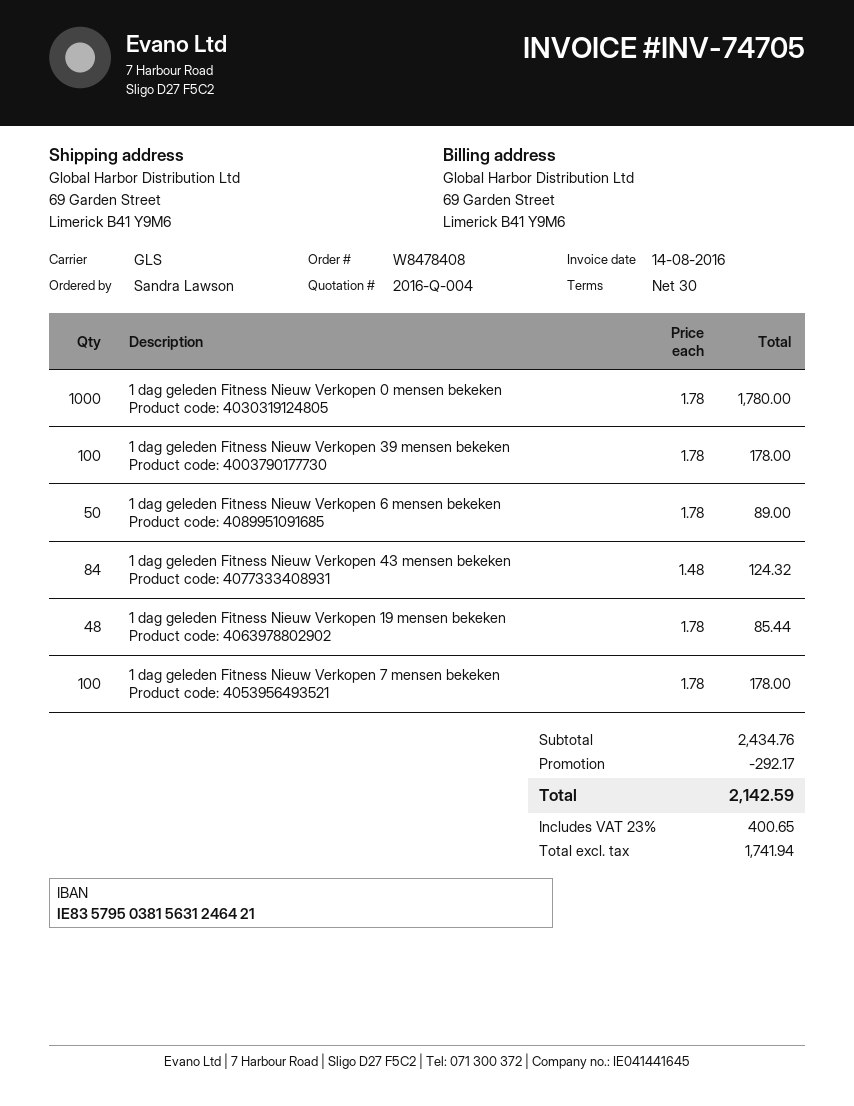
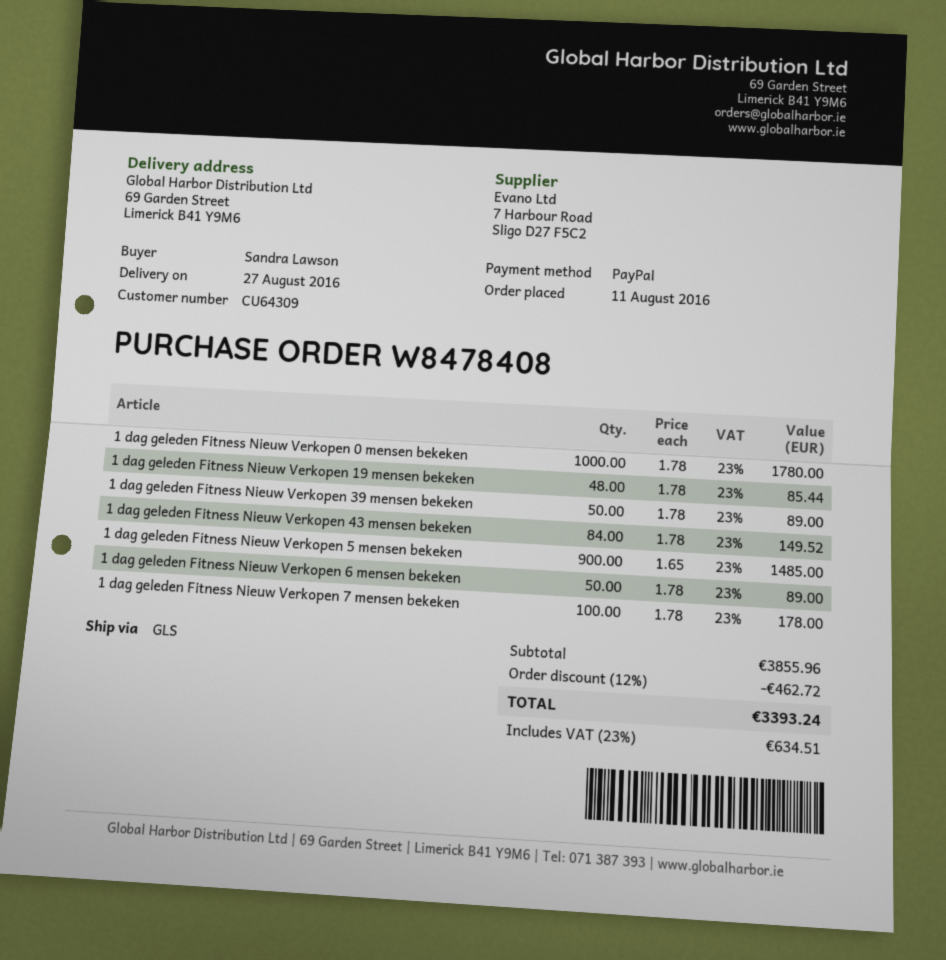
1 dag geleden Fitness Nieuw Verkopen 39 mensen bekeken: 100 x 1.78 = 178.00 -> 50 x 1.78 = 89.00
1 dag geleden Fitness Nieuw Verkopen 43 mensen bekeken: 84 x 1.48 = 124.32 -> 84 x 1.78 = 149.52
1 dag geleden Fitness Nieuw Verkopen 5 mensen bekeken: none -> 900 x 1.65 = 1485.00
subtotal: 2434.76 -> 3855.96
discount: 292.17 -> 462.72
tax: 23% = 400.65 -> 23% = 634.51
total: 2142.59 -> 3393.24

